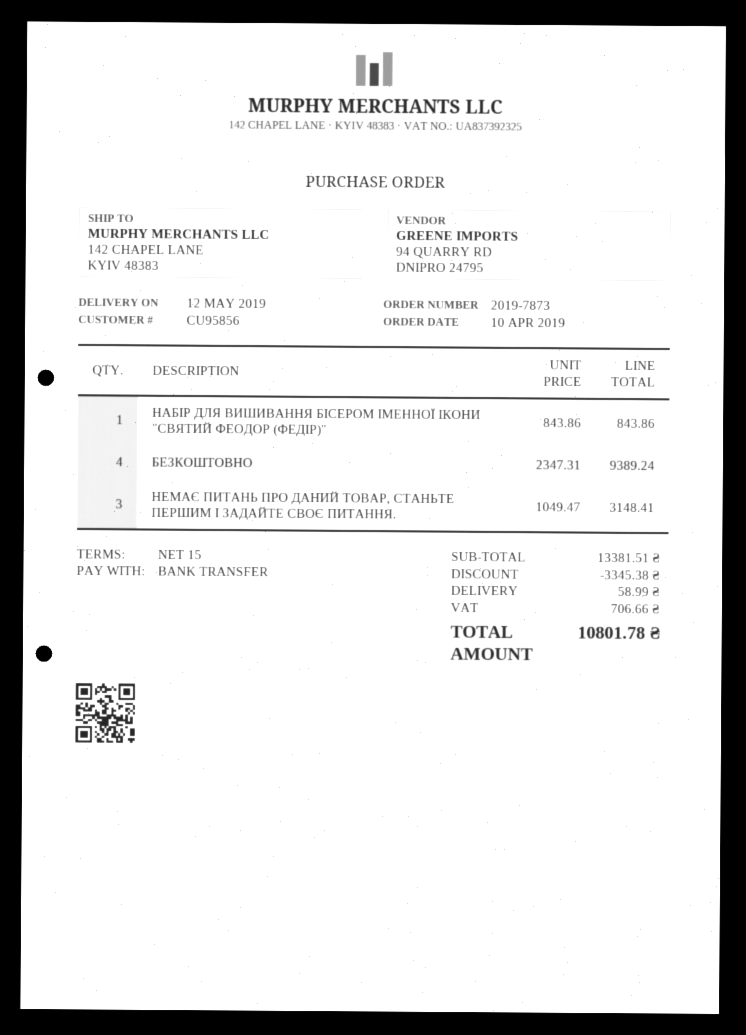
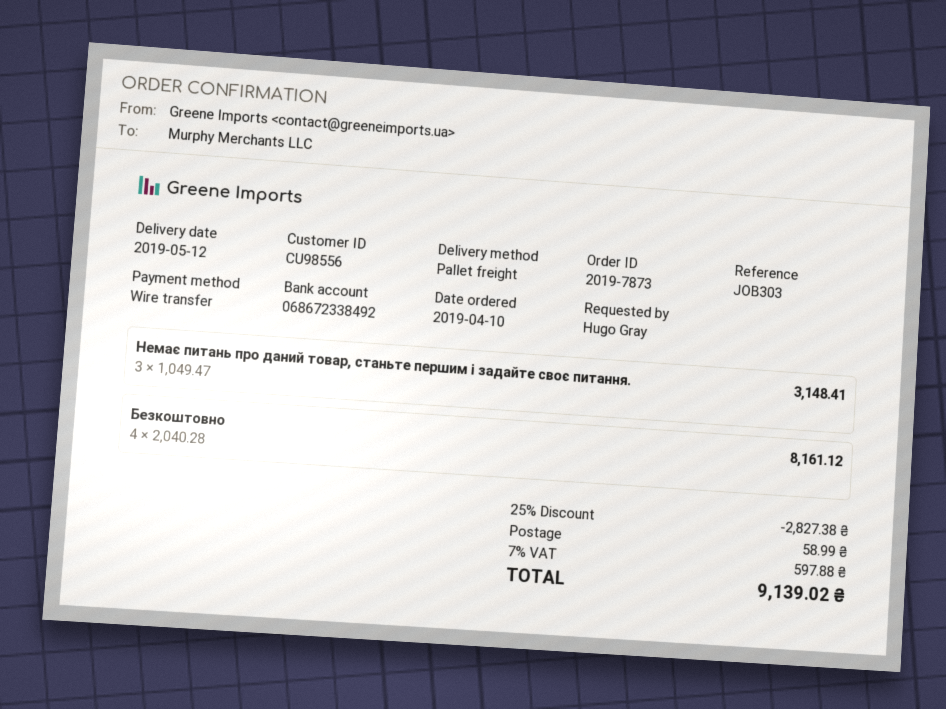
customer number: CU95856 -> CU98556
НАБІР ДЛЯ ВИШИВАННЯ БІСЕРОМ ІМЕННОЇ ІКОНИ "СВЯТИЙ ФЕОДОР (ФЕДІР)": 1 x 843.86 = 843.86 -> none
БЕЗКОШТОВНО: 4 x 2347.31 = 9389.24 -> 4 x 2040.28 = 8161.12
discount: 3345.38 -> 2827.38
tax: 706.66 -> 597.88
total: 10801.78 -> 9139.02

